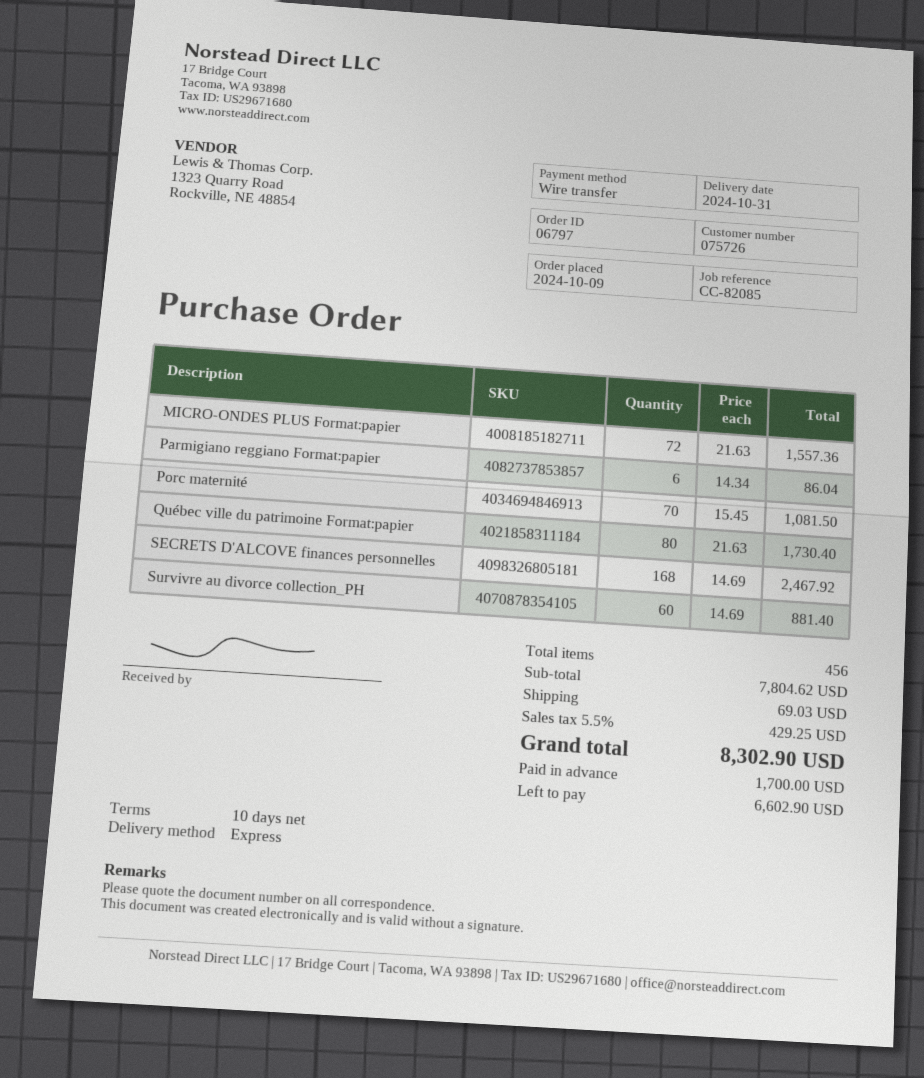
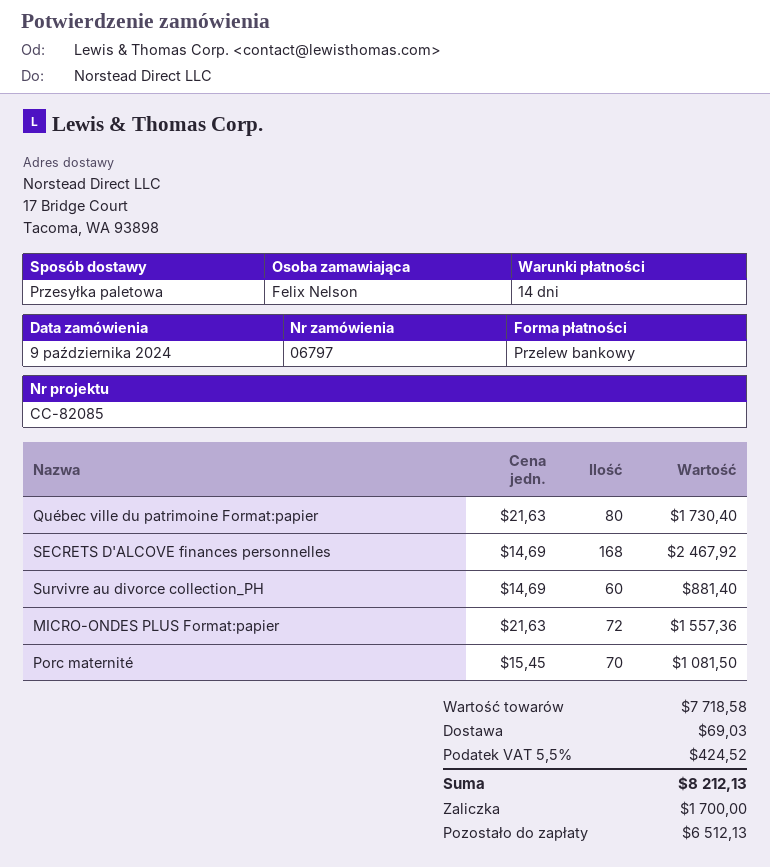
payment terms: 10 days -> 14 days
shipping method: express -> pallet freight
Parmigiano reggiano Format:papier: 6 x 14.34 = 86.04 -> none
subtotal: 7804.62 -> 7718.58
tax: 5.5% = 429.25 -> 5.5% = 424.52
total: 8302.90 -> 8212.13
balance: 6602.90 -> 6512.13

